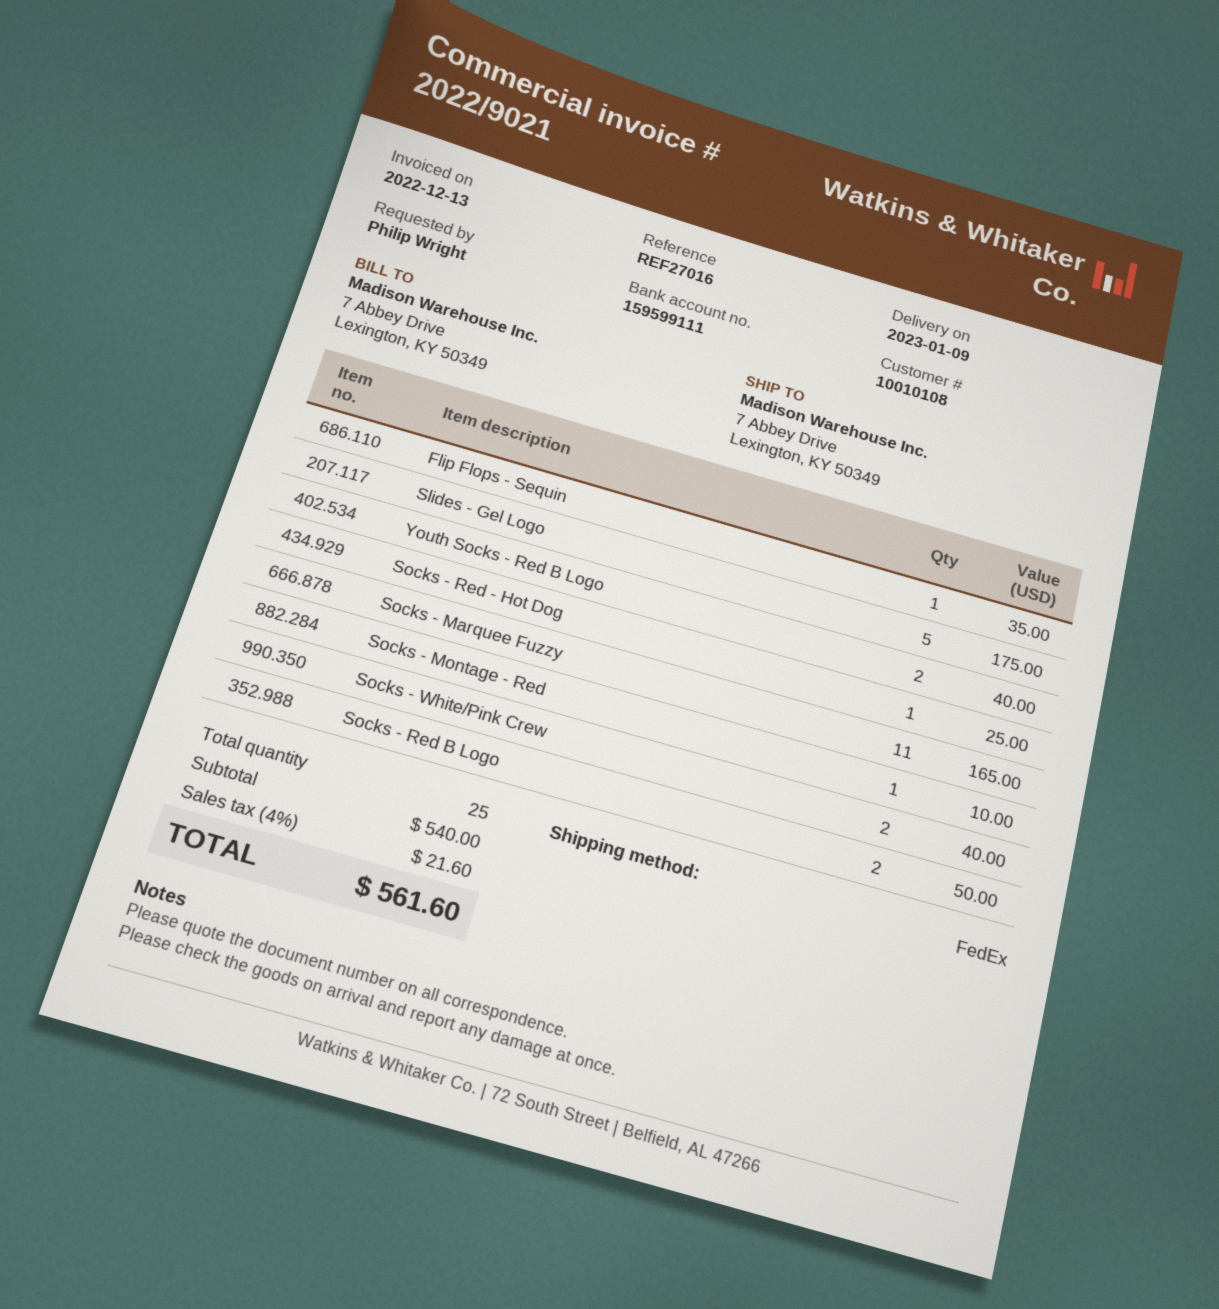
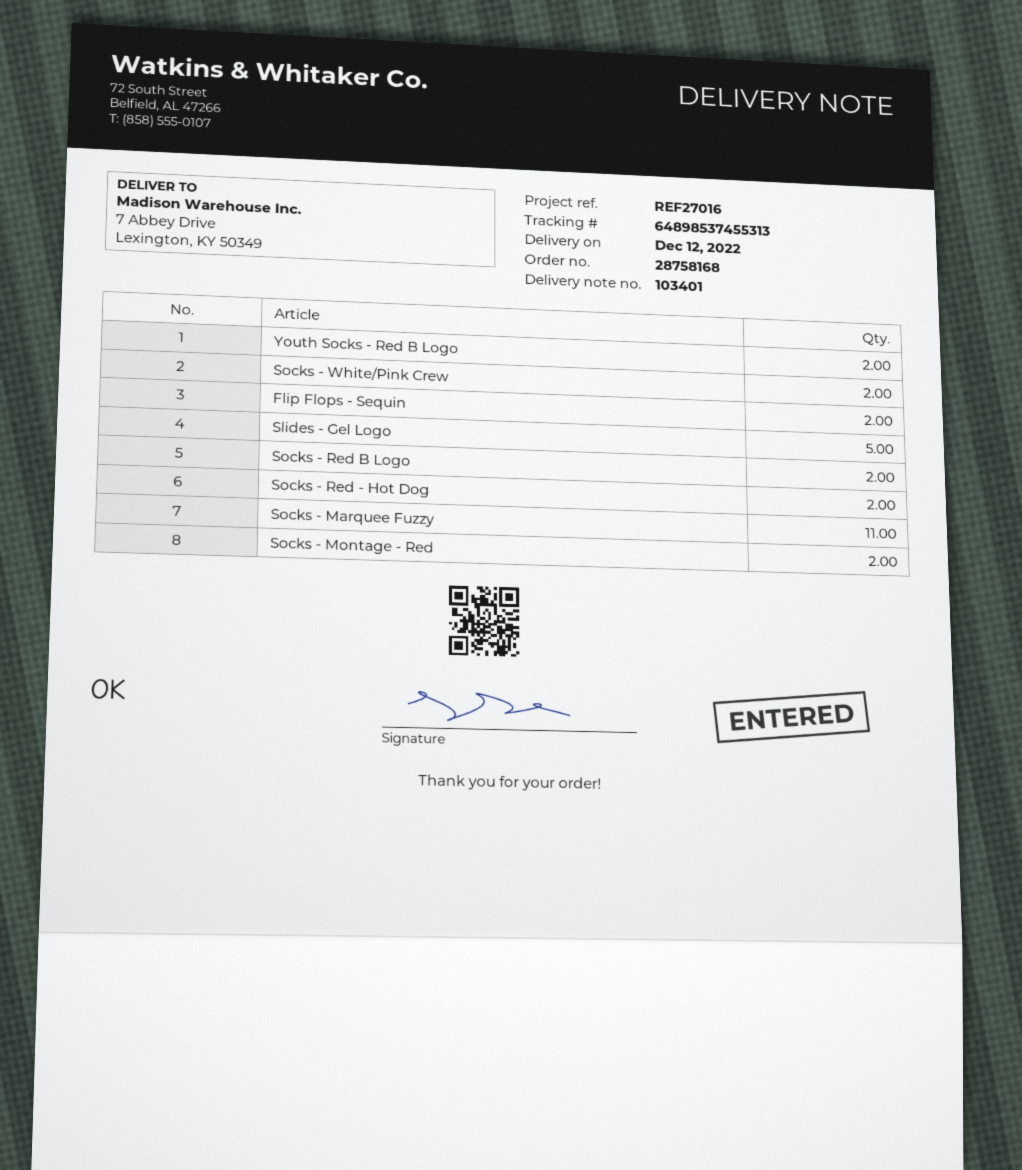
delivery date: 2023-01-09 -> 2022-12-12
Flip Flops - Sequin: 1 -> 2
Socks - Red - Hot Dog: 1 -> 2
Socks - Montage - Red: 1 -> 2

